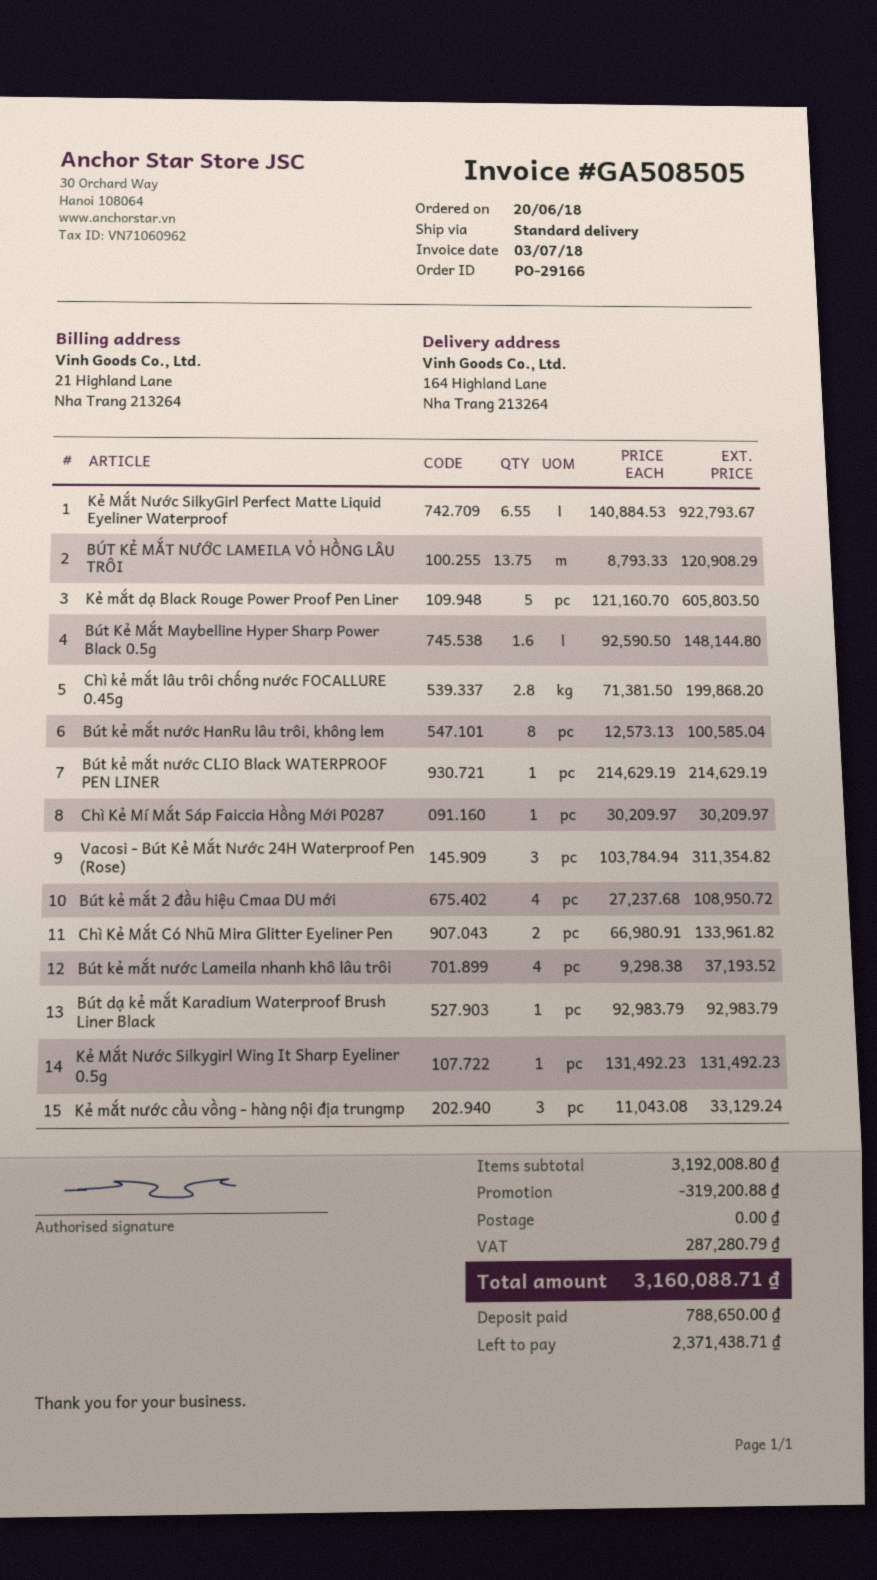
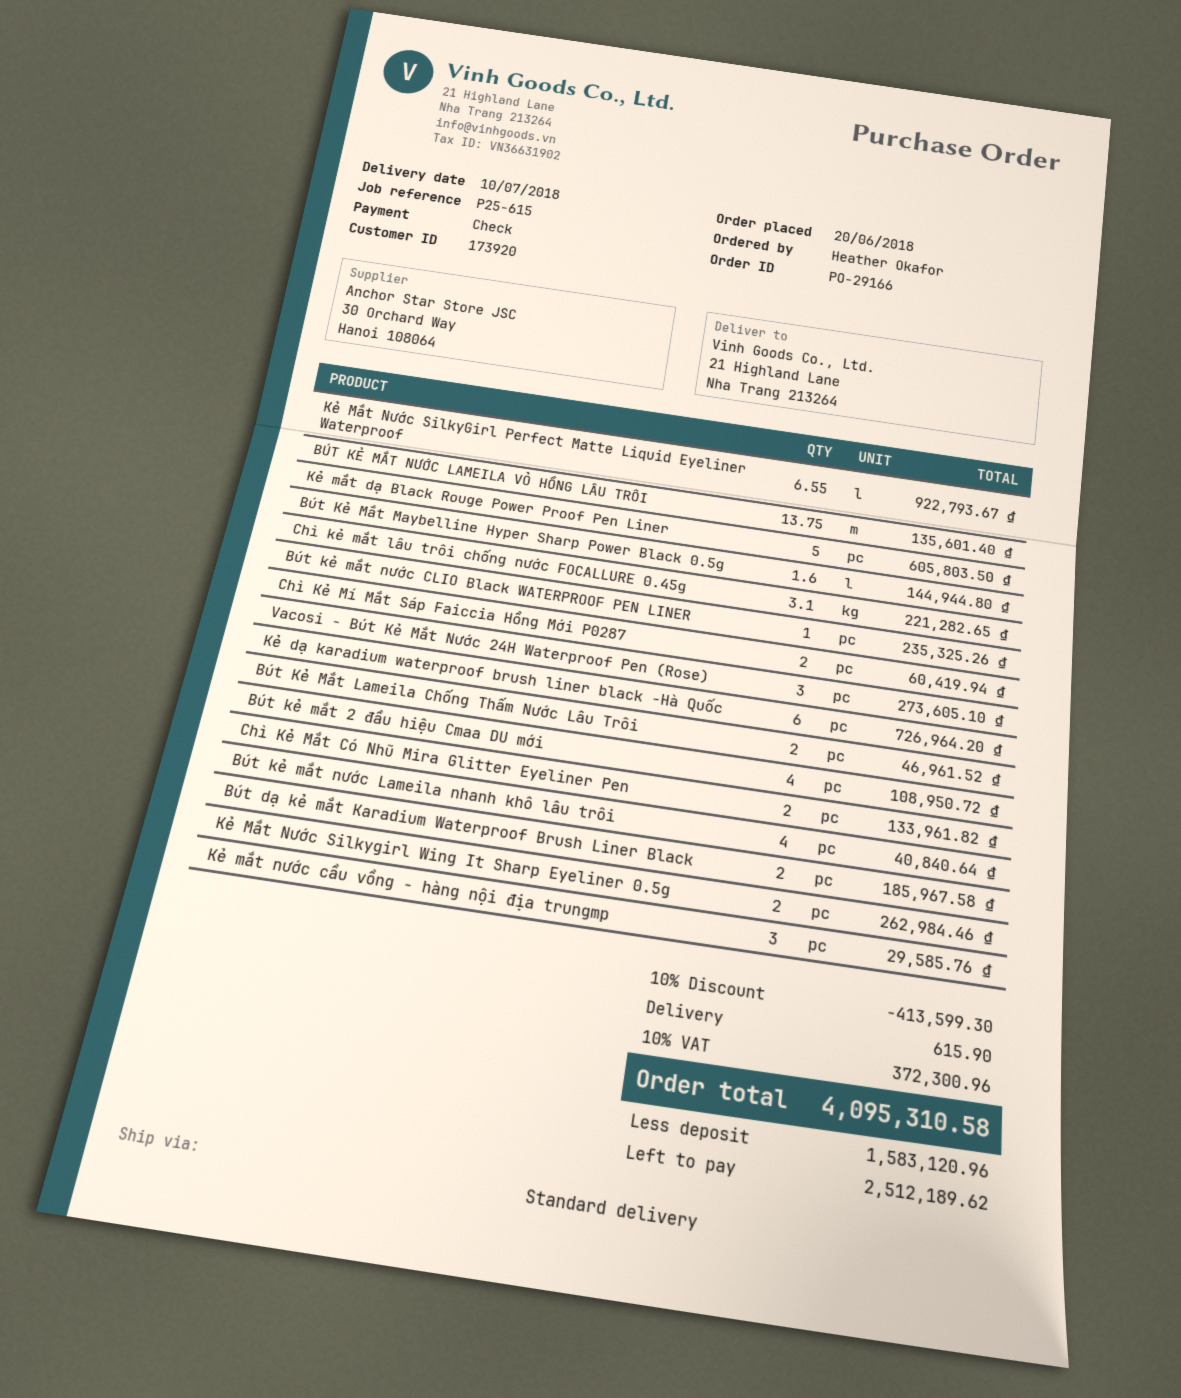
ship to: 164 Highland Lane, Nha Trang 213264 -> 21 Highland Lane, Nha Trang 213264
BÚT KẺ MẮT NƯỚC LAMEILA VỎ HỒNG LÂU TRÔI: 13.75 for 120908.29 -> 13.75 for 135601.40
Bút Kẻ Mắt Maybelline Hyper Sharp Power Black 0.5g: 1.6 for 148144.80 -> 1.6 for 144944.80
Chì kẻ mắt lâu trôi chống nước FOCALLURE 0.45g: 2.8 for 199868.20 -> 3.1 for 221282.65
Bút kẻ mắt nước HanRu lâu trôi, không lem: 8 for 100585.04 -> none
Bút kẻ mắt nước CLIO Black WATERPROOF PEN LINER: 1 for 214629.19 -> 1 for 235325.26
Chì Kẻ Mí Mắt Sáp Faiccia Hồng Mới P0287: 1 for 30209.97 -> 2 for 60419.94
Vacosi - Bút Kẻ Mắt Nước 24H Waterproof Pen (Rose): 3 for 311354.82 -> 3 for 273605.10
Bút kẻ mắt nước Lameila nhanh khô lâu trôi: 4 for 37193.52 -> 4 for 40840.64
Bút dạ kẻ mắt Karadium Waterproof Brush Liner Black: 1 for 92983.79 -> 2 for 185967.58
Kẻ Mắt Nước Silkygirl Wing It Sharp Eyeliner 0.5g: 1 for 131492.23 -> 2 for 262984.46
Kẻ mắt nước cầu vồng - hàng nội địa trungmp: 3 for 33129.24 -> 3 for 29585.76
Kẻ dạ karadium waterproof brush liner black -Hà Quốc: none -> 6 for 726964.20
Bút Kẻ Mắt Lameila Chống Thấm Nước Lâu Trôi: none -> 2 for 46961.52
discount: 319200.88 -> 413599.30
shipping: 0.00 -> 615.90
tax: 287280.79 -> 372300.96
total: 3160088.71 -> 4095310.58
deposit: 788650.00 -> 1583120.96
balance: 2371438.71 -> 2512189.62

